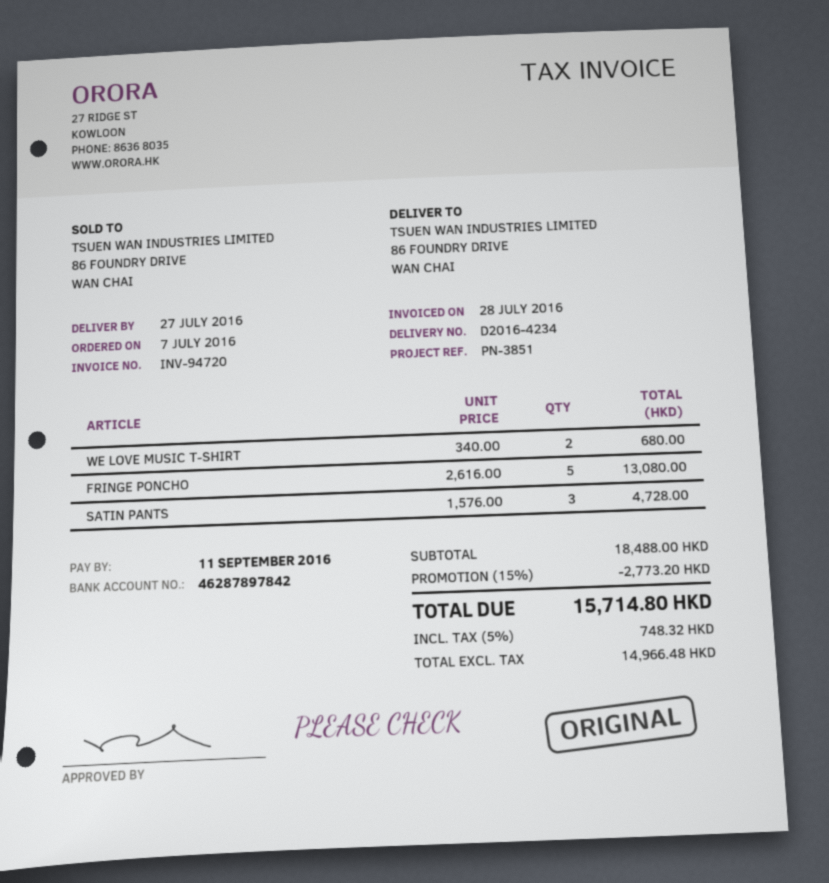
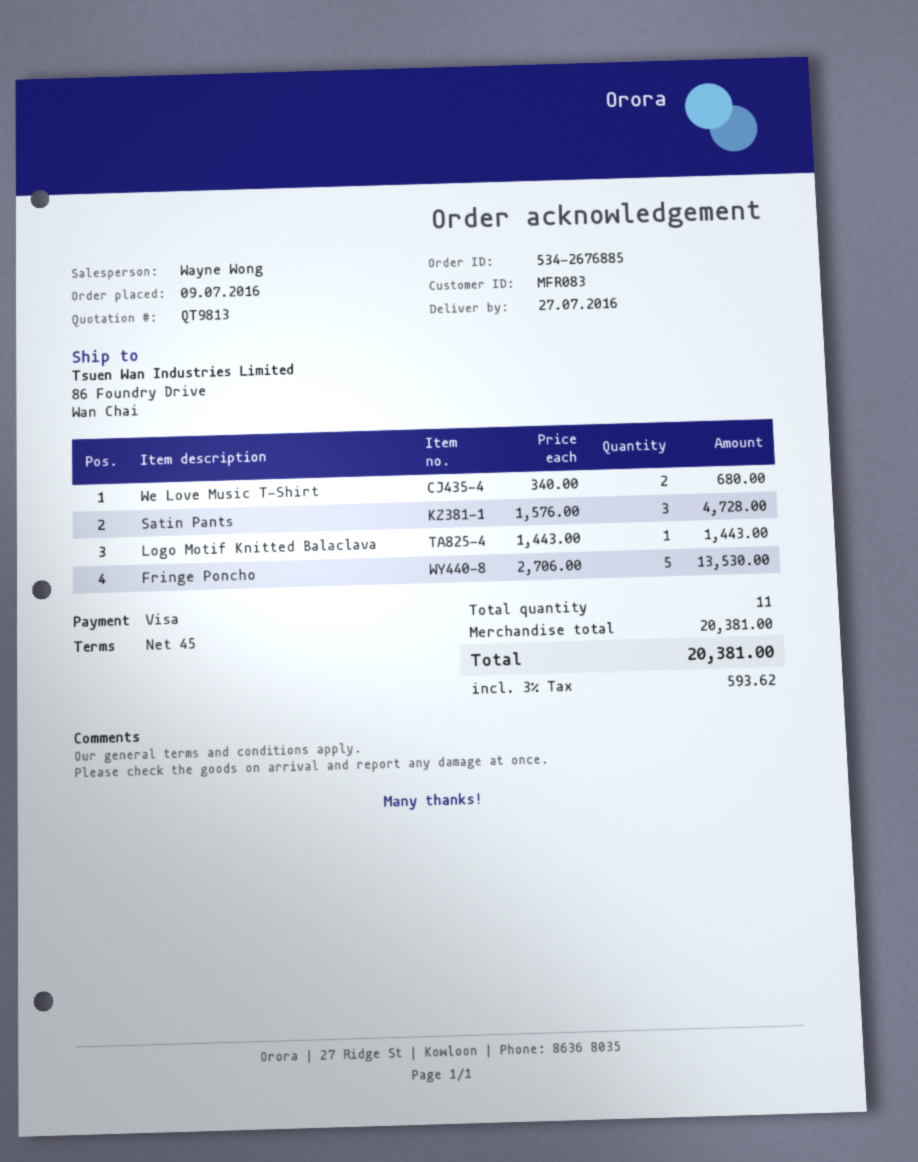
order date: 2016-07-07 -> 2016-07-09
FRINGE PONCHO: 5 x 2616.00 = 13080.00 -> 5 x 2706.00 = 13530.00
Logo Motif Knitted Balaclava: none -> 1 x 1443.00 = 1443.00
subtotal: 18488.00 -> 20381.00
discount: 15% = 2773.20 -> none
tax: 5% = 748.32 -> 3% = 593.62
total: 15714.80 -> 20381.00

